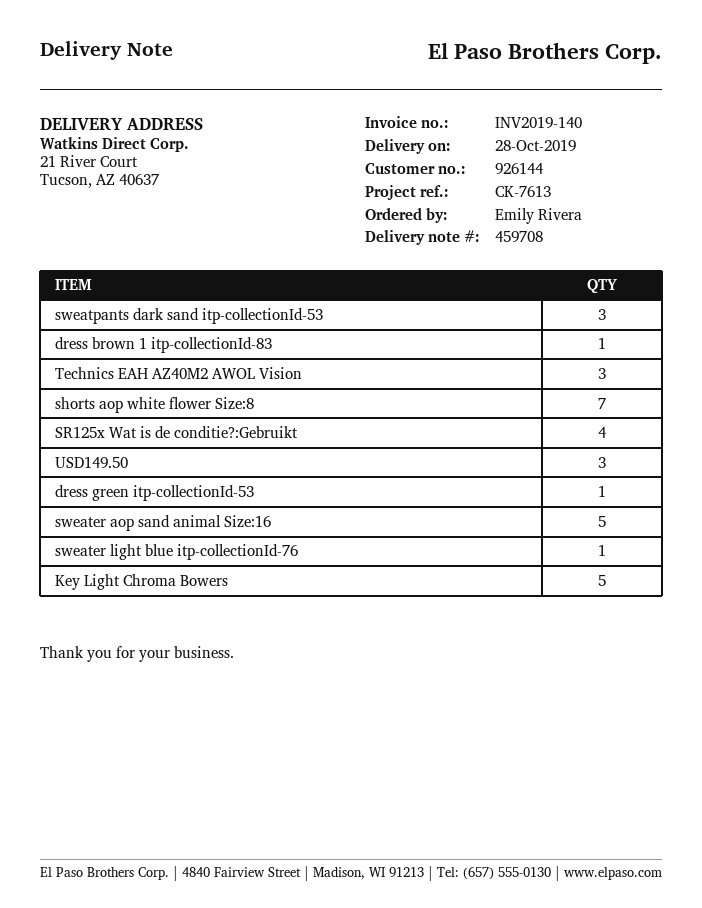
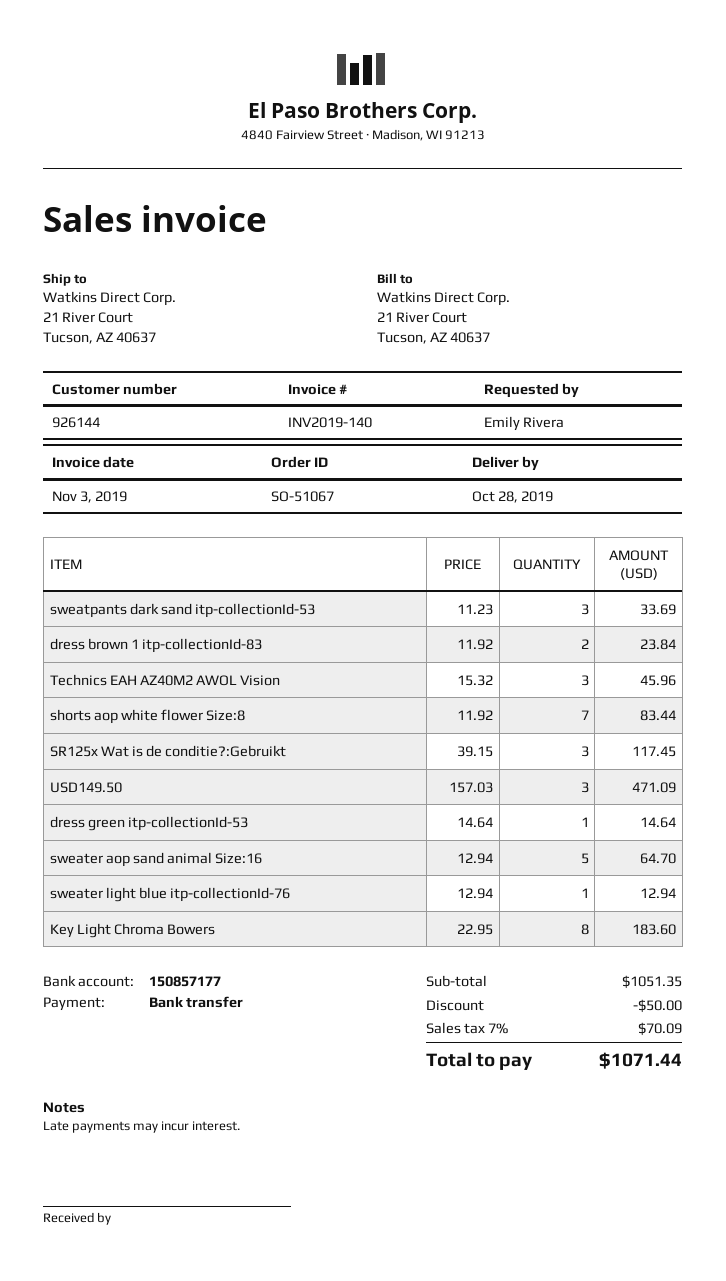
dress brown 1 itp-collectionId-83: 1 -> 2
SR125x Wat is de conditie?:Gebruikt: 4 -> 3
Key Light Chroma Bowers: 5 -> 8

